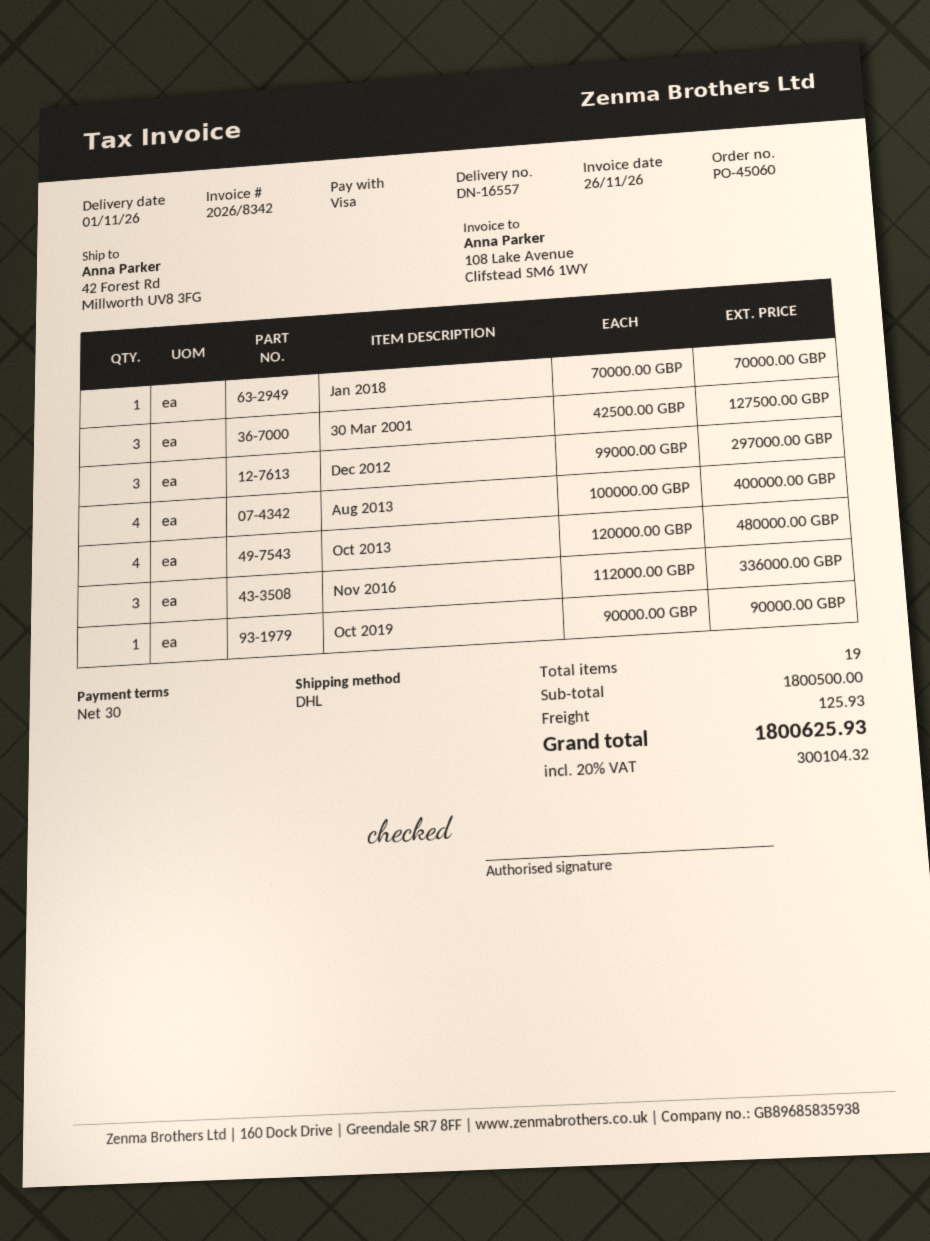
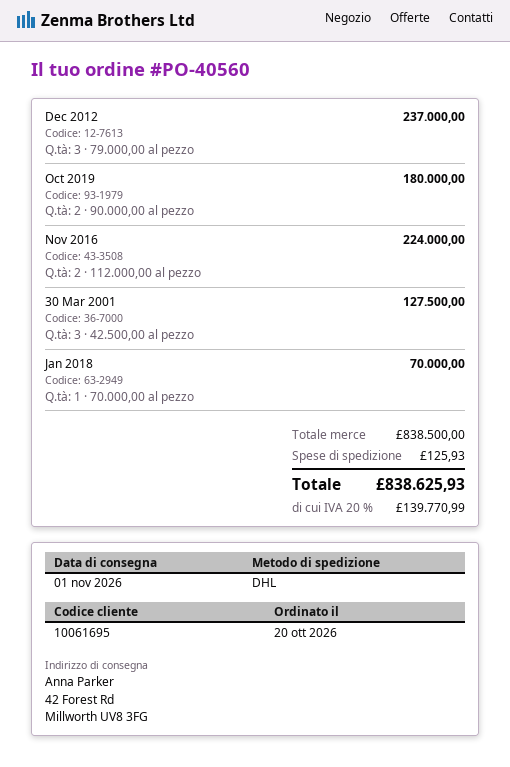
order number: PO-45060 -> PO-40560
Dec 2012: 3 x 99000.00 = 297000.00 -> 3 x 79000.00 = 237000.00
Aug 2013: 4 x 100000.00 = 400000.00 -> none
Oct 2013: 4 x 120000.00 = 480000.00 -> none
Nov 2016: 3 x 112000.00 = 336000.00 -> 2 x 112000.00 = 224000.00
Oct 2019: 1 x 90000.00 = 90000.00 -> 2 x 90000.00 = 180000.00
subtotal: 1800500.00 -> 838500.00
tax: 20% = 300104.32 -> 20% = 139770.99
total: 1800625.93 -> 838625.93

